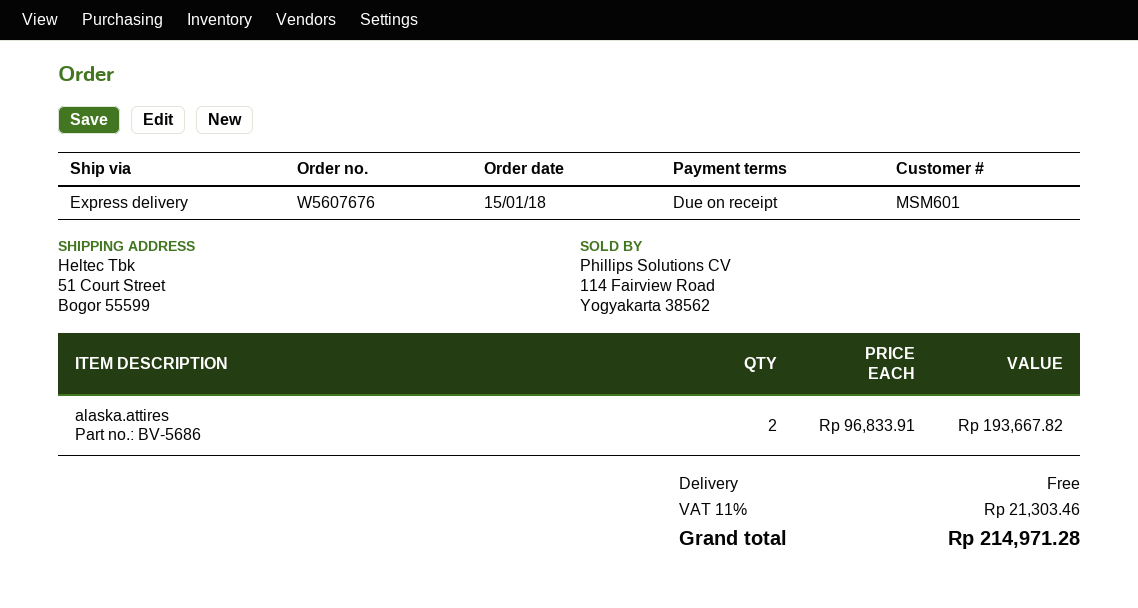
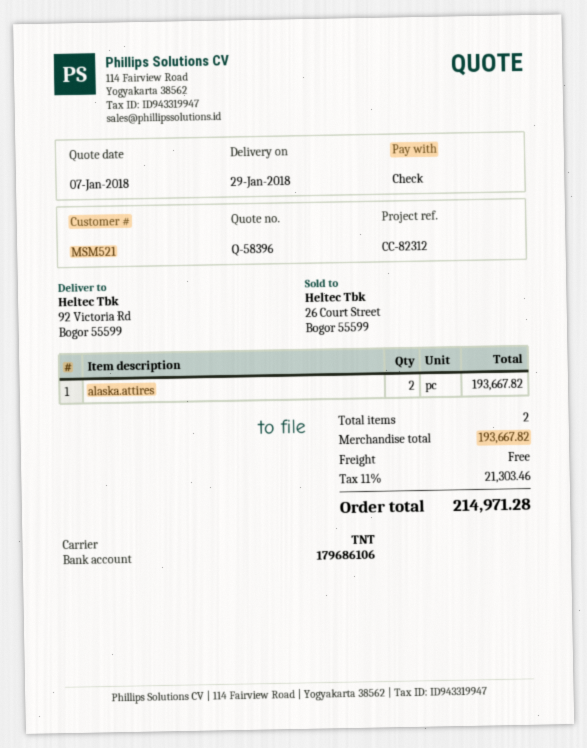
customer number: MSM601 -> MSM521
shipping method: express -> TNT
ship to: 51 Court Street, Bogor 55599 -> 92 Victoria Rd, Bogor 55599

